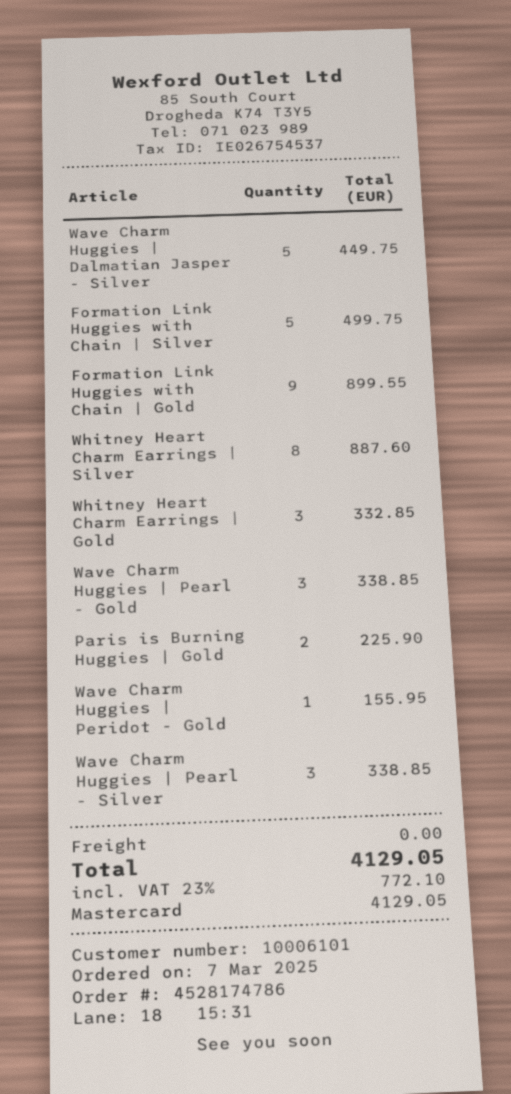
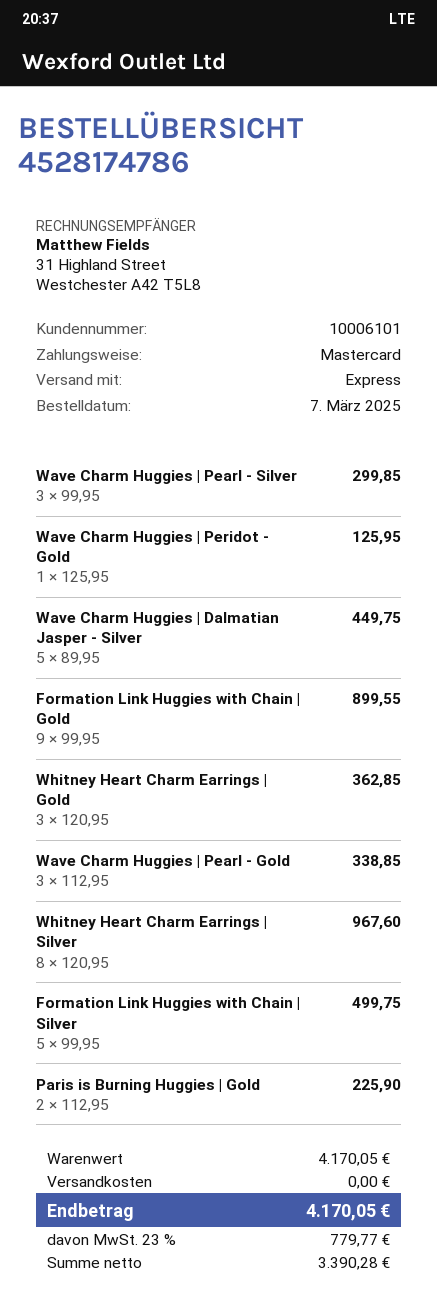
Whitney Heart Charm Earrings | Silver: 8 for 887.60 -> 8 for 967.60
Whitney Heart Charm Earrings | Gold: 3 for 332.85 -> 3 for 362.85
Wave Charm Huggies | Peridot - Gold: 1 for 155.95 -> 1 for 125.95
Wave Charm Huggies | Pearl - Silver: 3 for 338.85 -> 3 for 299.85
tax: 23% = 772.10 -> 23% = 779.77
total: 4129.05 -> 4170.05

